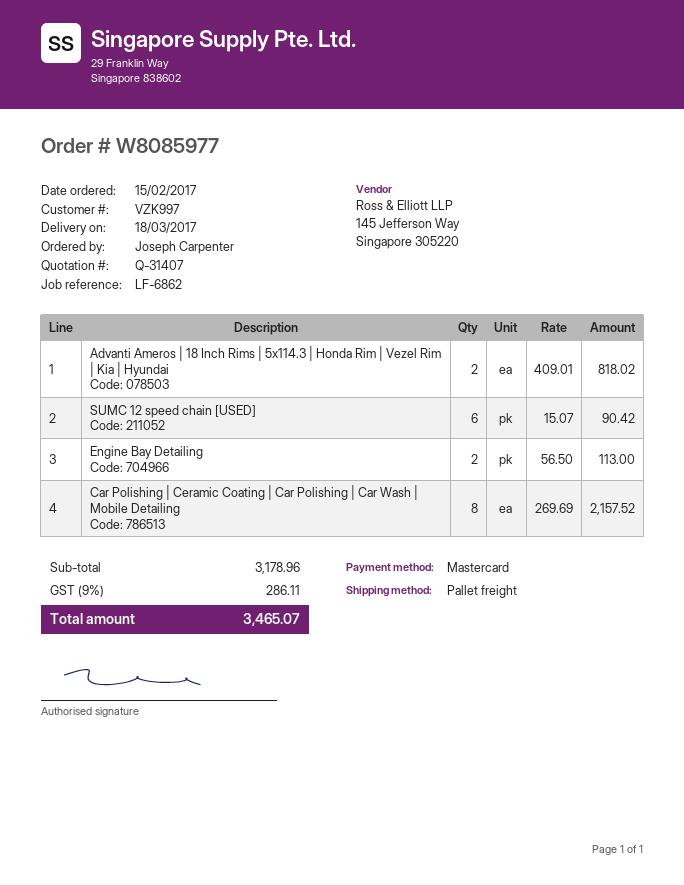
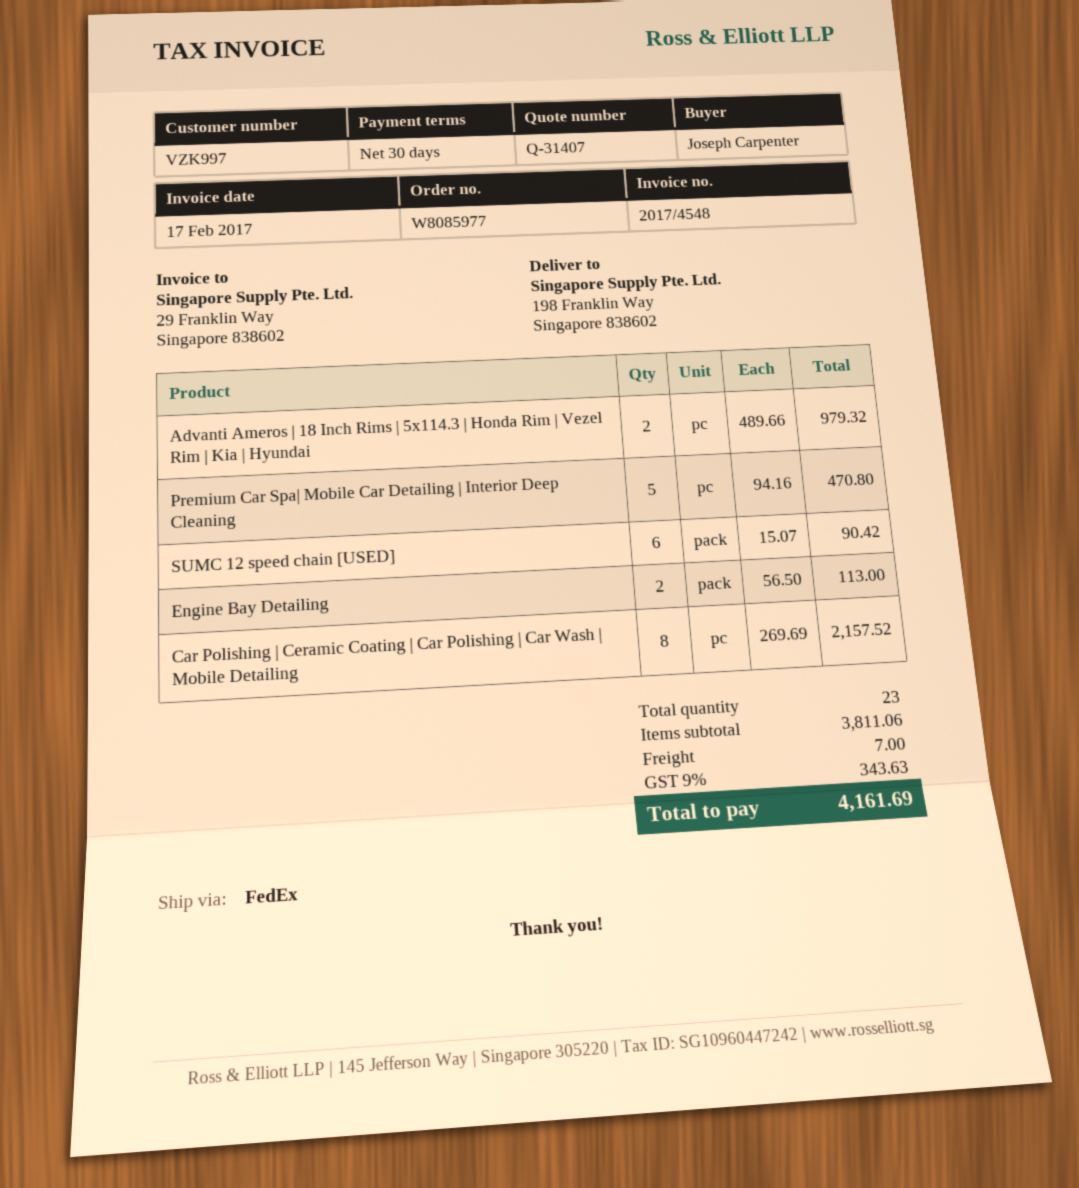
shipping method: pallet freight -> FedEx
Advanti Ameros | 18 Inch Rims | 5x114.3 | Honda Rim | Vezel Rim | Kia | Hyundai: 2 x 409.01 = 818.02 -> 2 x 489.66 = 979.32
Premium Car Spa| Mobile Car Detailing | Interior Deep Cleaning: none -> 5 x 94.16 = 470.80
subtotal: 3178.96 -> 3811.06
shipping: none -> 7.00
tax: 9% = 286.11 -> 9% = 343.63
total: 3465.07 -> 4161.69

